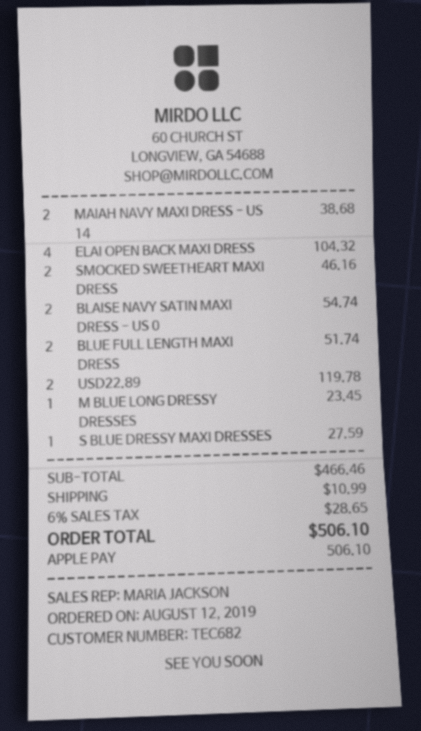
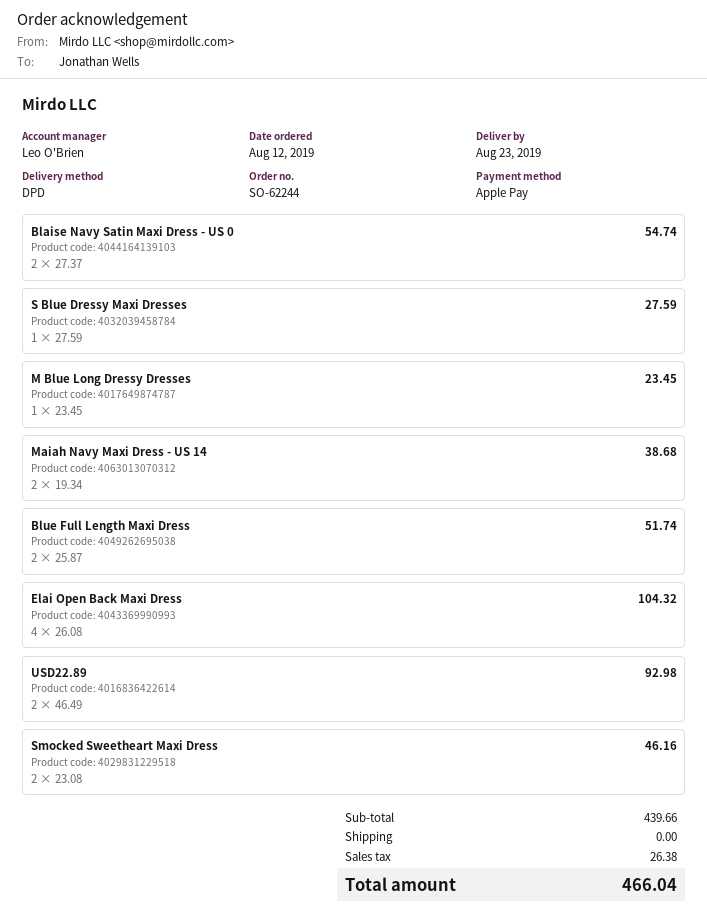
sales rep: MARIA JACKSON -> Leo O'Brien
USD22.89: 2 for 119.78 -> 2 for 92.98
subtotal: 466.46 -> 439.66
shipping: 10.99 -> 0.00
tax: 28.65 -> 26.38
total: 506.10 -> 466.04

